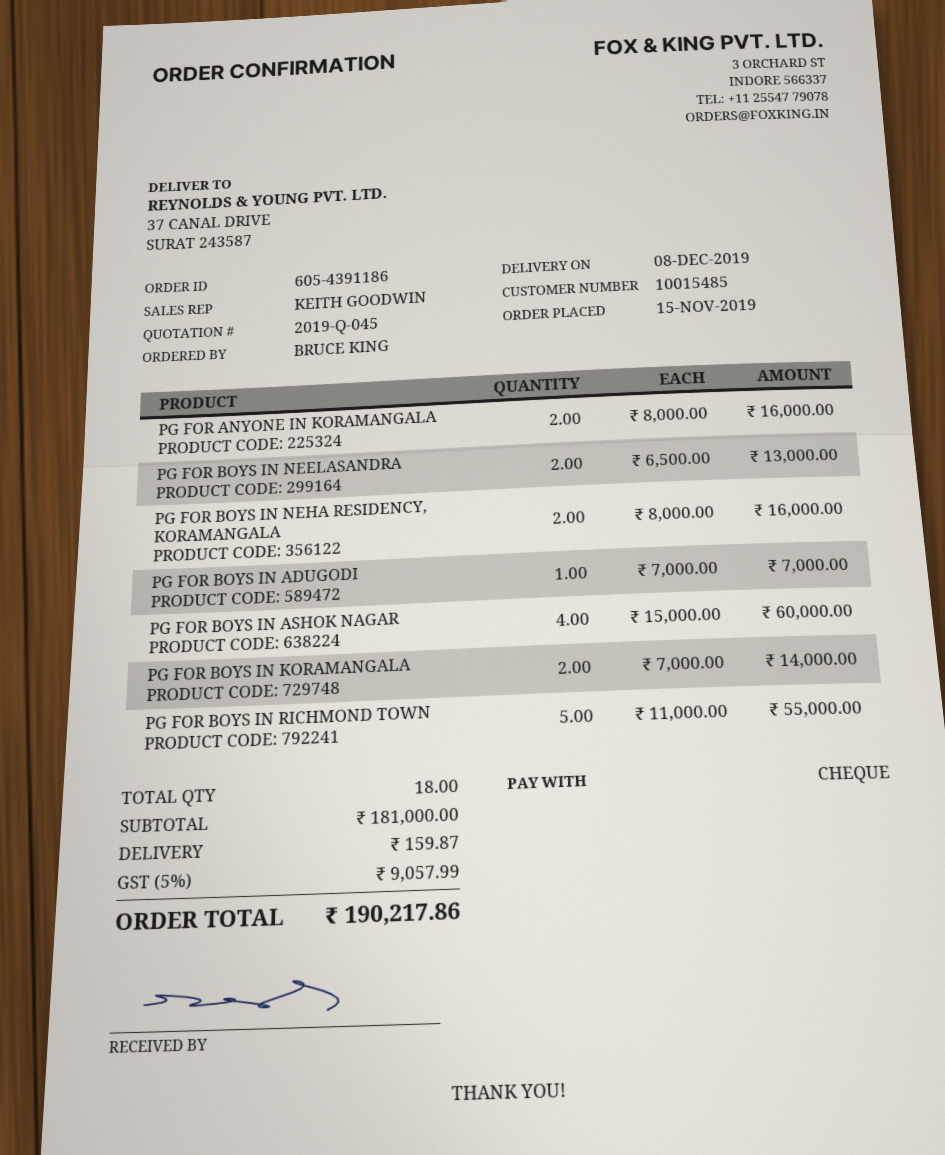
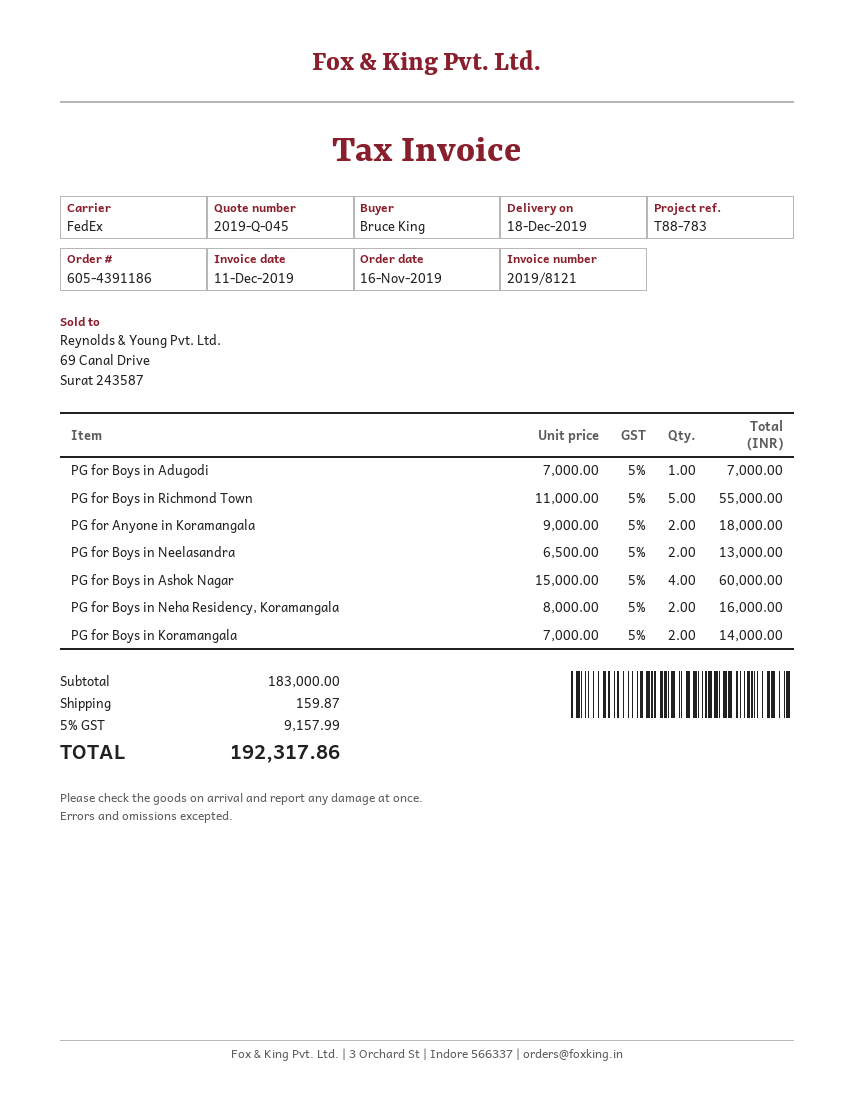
order date: 2019-11-15 -> 2019-11-16
delivery date: 2019-12-08 -> 2019-12-18
PG FOR ANYONE IN KORAMANGALA: 2 x 8000.00 = 16000.00 -> 2 x 9000.00 = 18000.00
subtotal: 181000.00 -> 183000.00
tax: 5% = 9057.99 -> 5% = 9157.99
total: 190217.86 -> 192317.86

